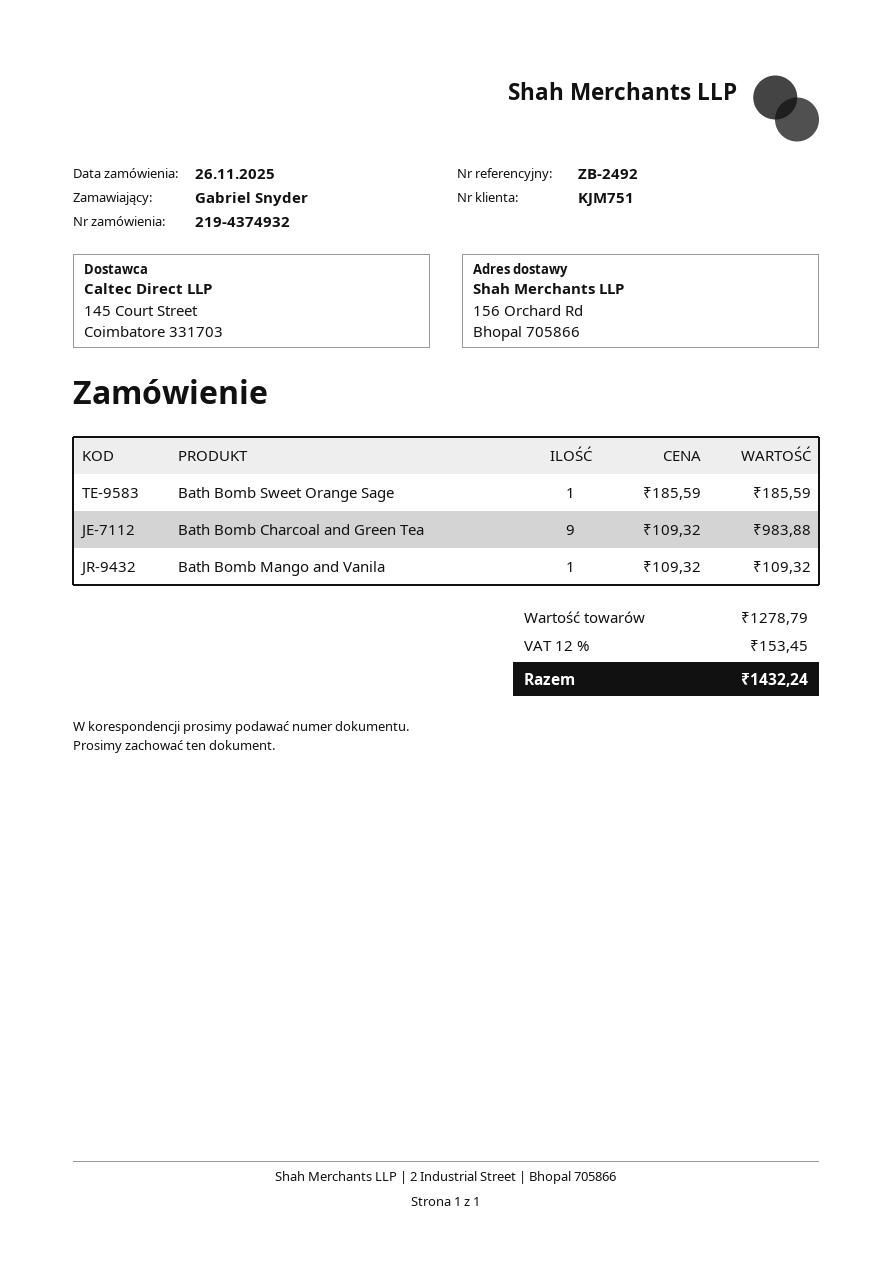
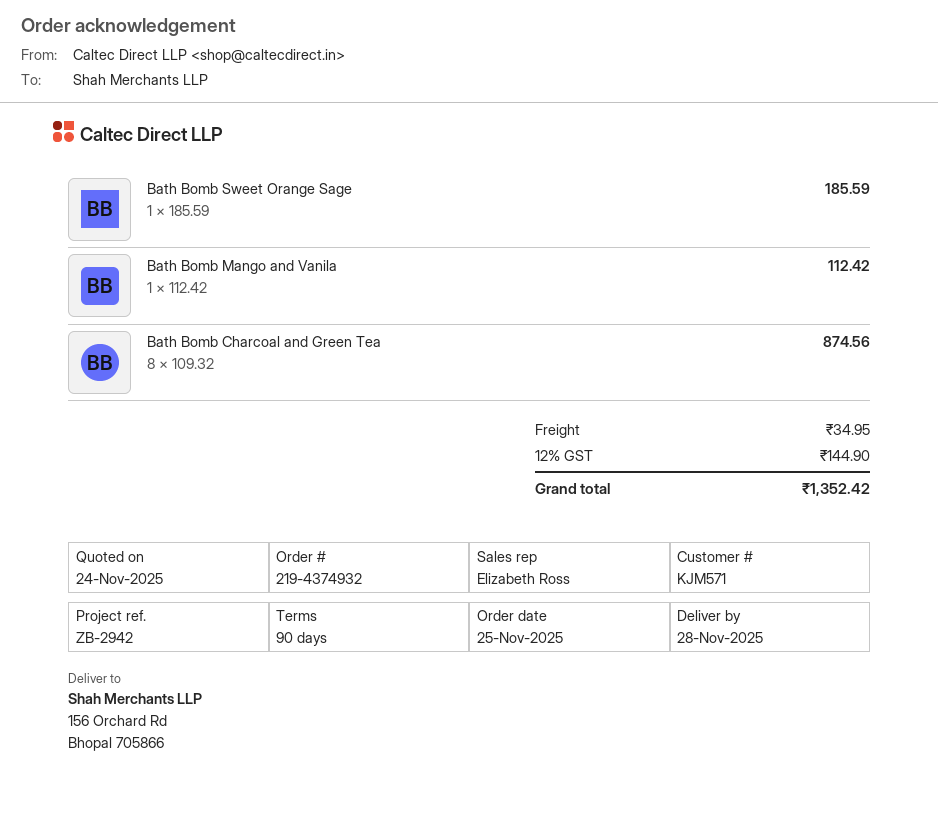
order date: 2025-11-26 -> 2025-11-25
customer number: KJM751 -> KJM571
reference: ZB-2492 -> ZB-2942
Bath Bomb Charcoal and Green Tea: 9 x 109.32 = 983.88 -> 8 x 109.32 = 874.56
Bath Bomb Mango and Vanila: 1 x 109.32 = 109.32 -> 1 x 112.42 = 112.42
shipping: none -> 34.95
tax: 12% = 153.45 -> 12% = 144.90
total: 1432.24 -> 1352.42

